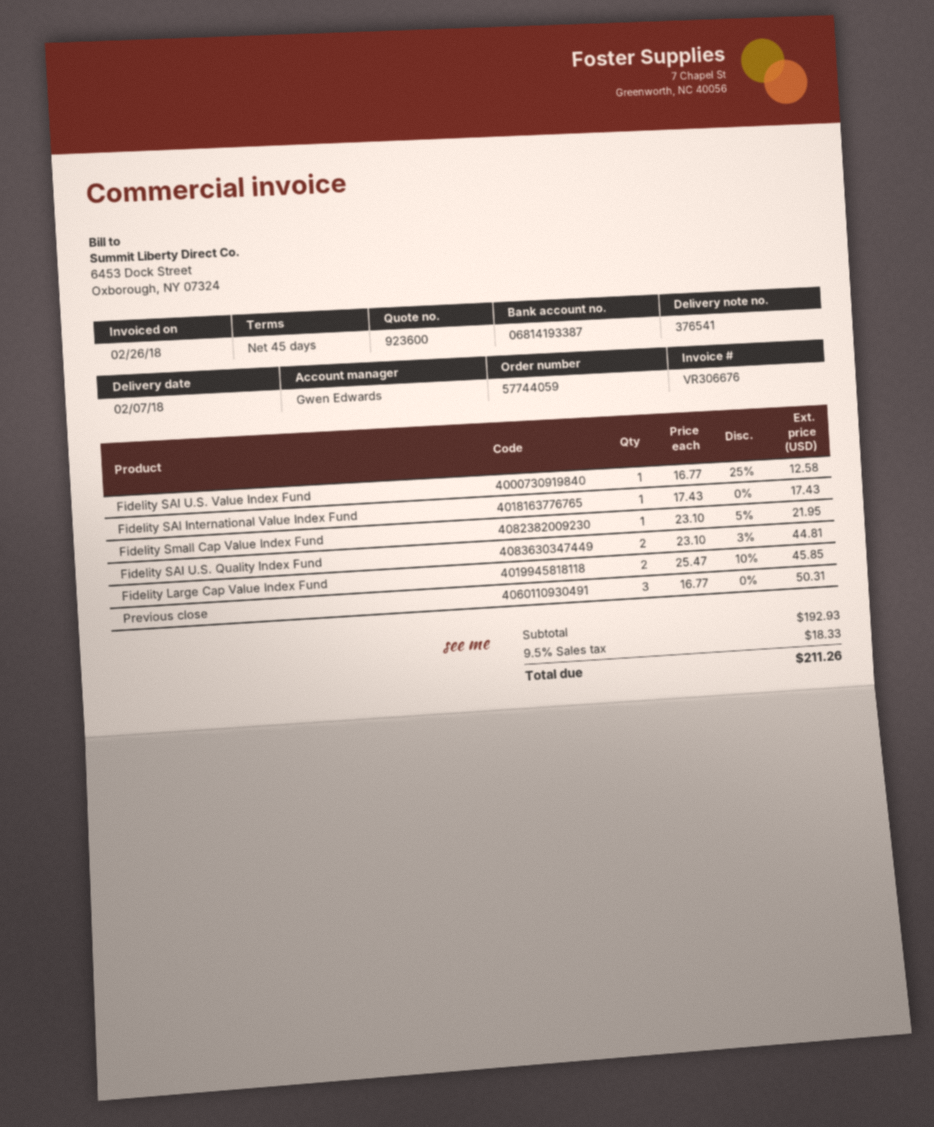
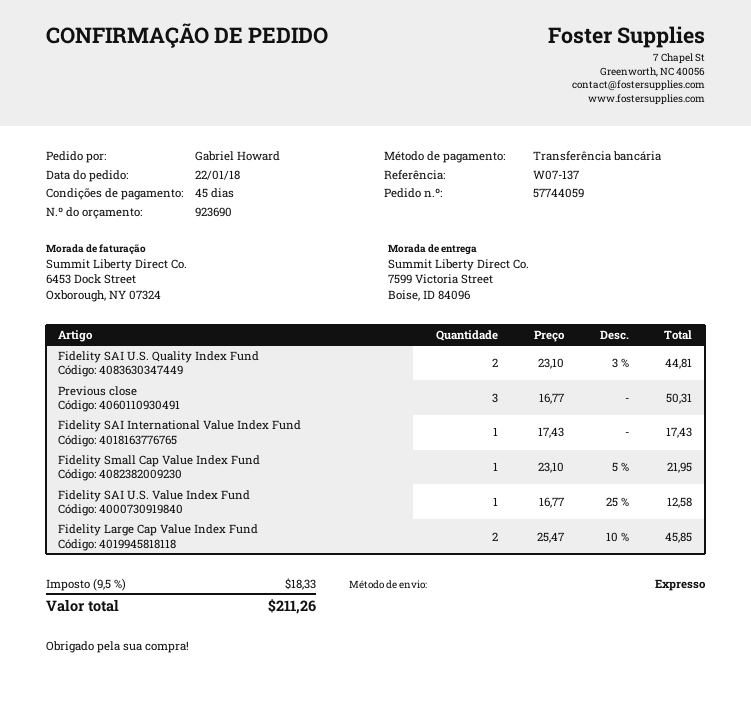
quote number: 923600 -> 923690

